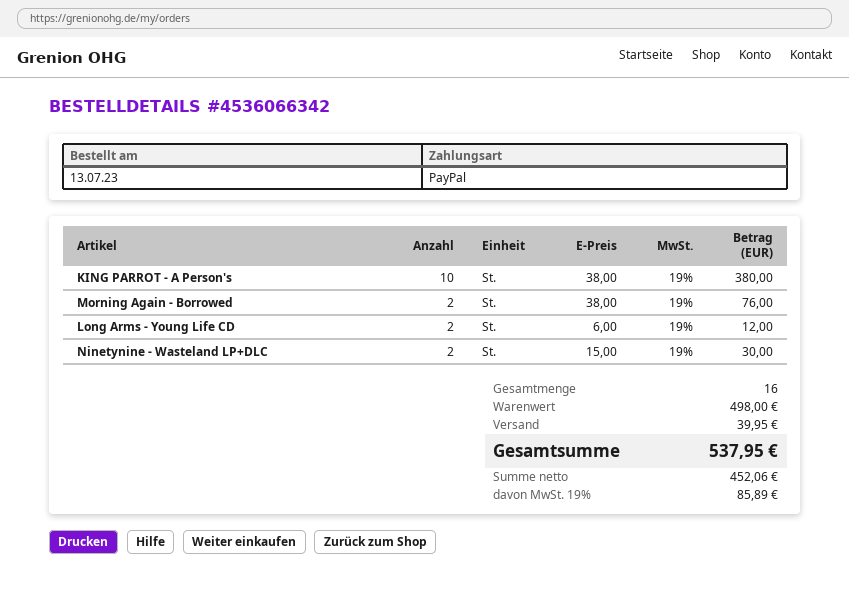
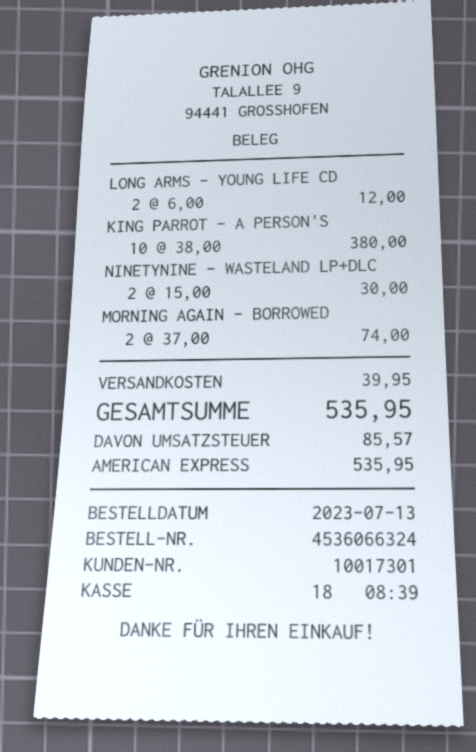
order number: 4536066342 -> 4536066324
payment method: PayPal -> American Express
Morning Again - Borrowed: 2 x 38.00 = 76.00 -> 2 x 37.00 = 74.00
tax: 85.89 -> 85.57
total: 537.95 -> 535.95

